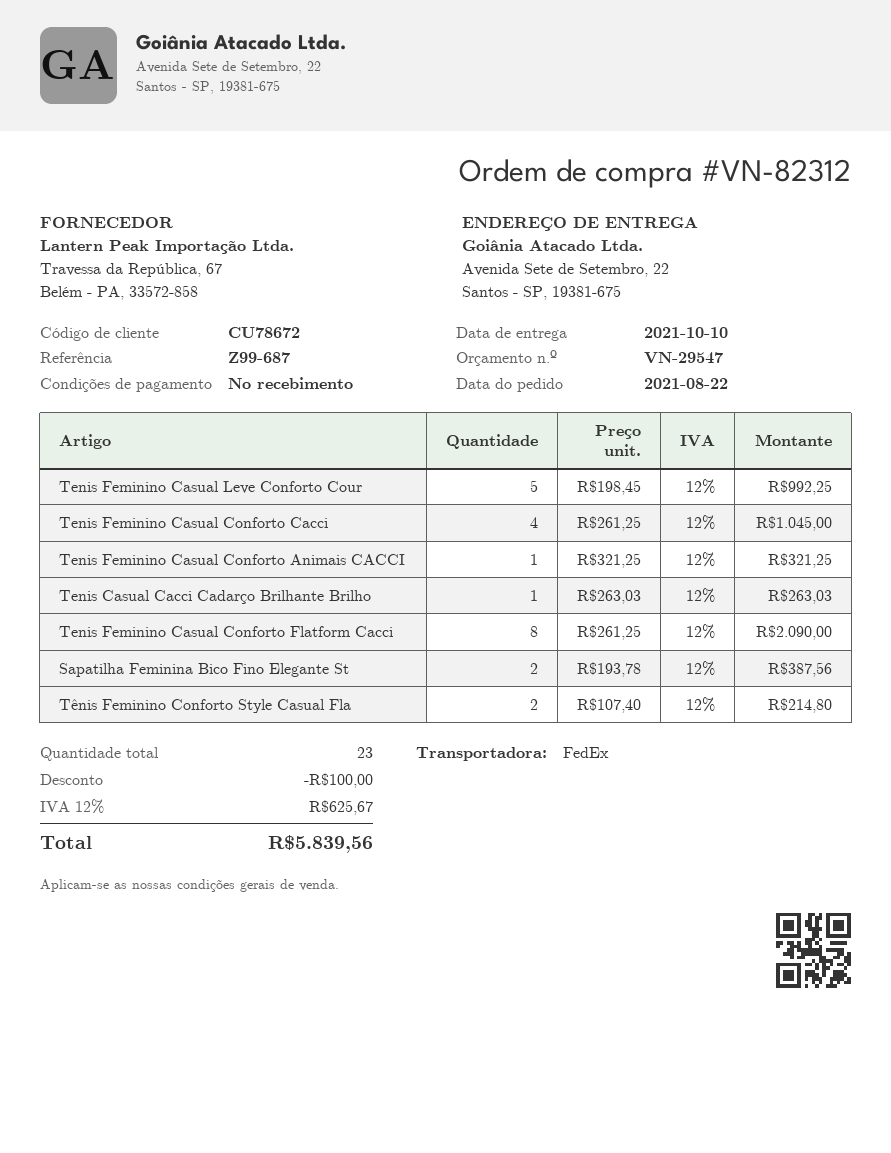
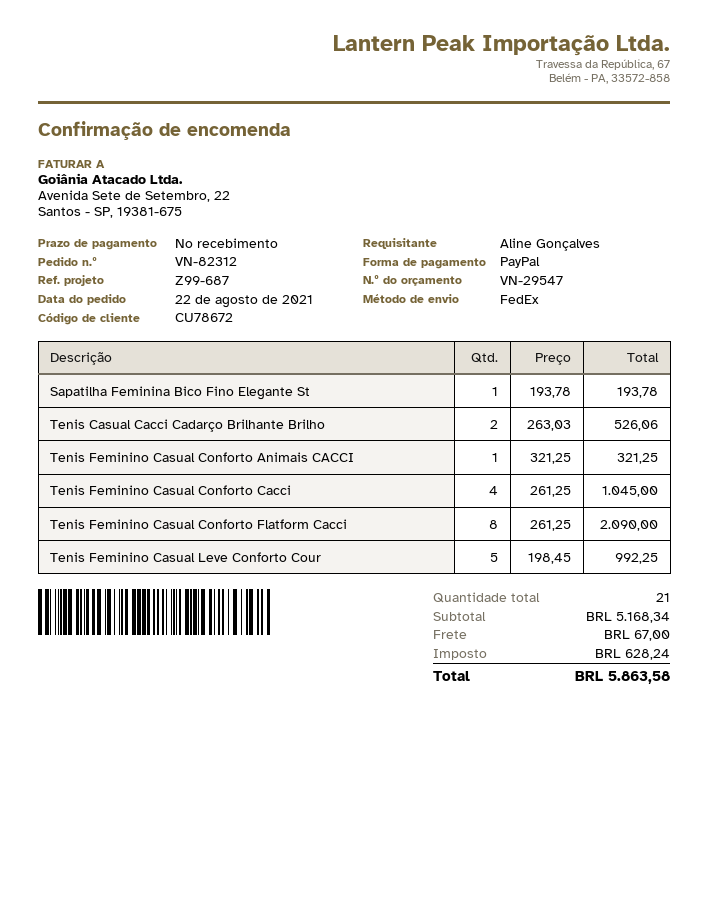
Tenis Casual Cacci Cadarço Brilhante Brilho: 1 x 263.03 = 263.03 -> 2 x 263.03 = 526.06
Sapatilha Feminina Bico Fino Elegante St: 2 x 193.78 = 387.56 -> 1 x 193.78 = 193.78
Tênis Feminino Conforto Style Casual Fla: 2 x 107.40 = 214.80 -> none
total quantity: 23 -> 21
discount: 100.00 -> none
shipping: none -> 67.00
tax: 625.67 -> 628.24
total: 5839.56 -> 5863.58

